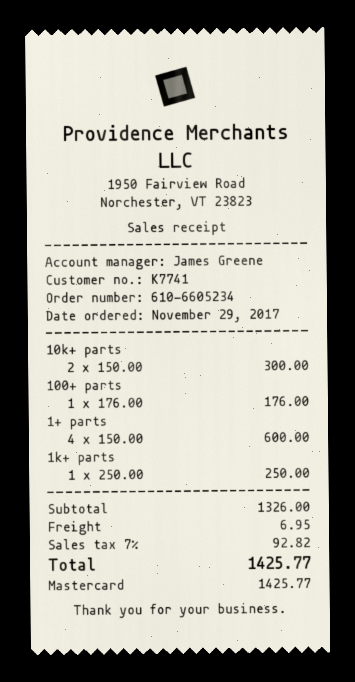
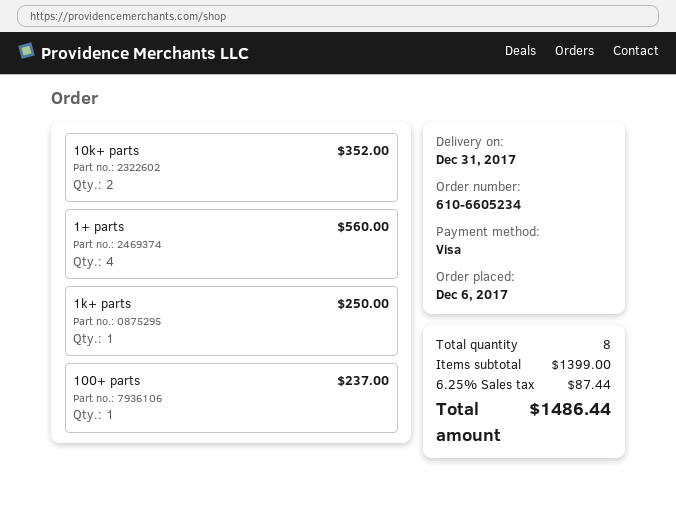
order date: 2017-11-29 -> 2017-12-06
payment method: Mastercard -> Visa
10k+ parts: 2 for 300.00 -> 2 for 352.00
100+ parts: 1 for 176.00 -> 1 for 237.00
1+ parts: 4 for 600.00 -> 4 for 560.00
subtotal: 1326.00 -> 1399.00
shipping: 6.95 -> none
tax: 7% = 92.82 -> 6.25% = 87.44
total: 1425.77 -> 1486.44

